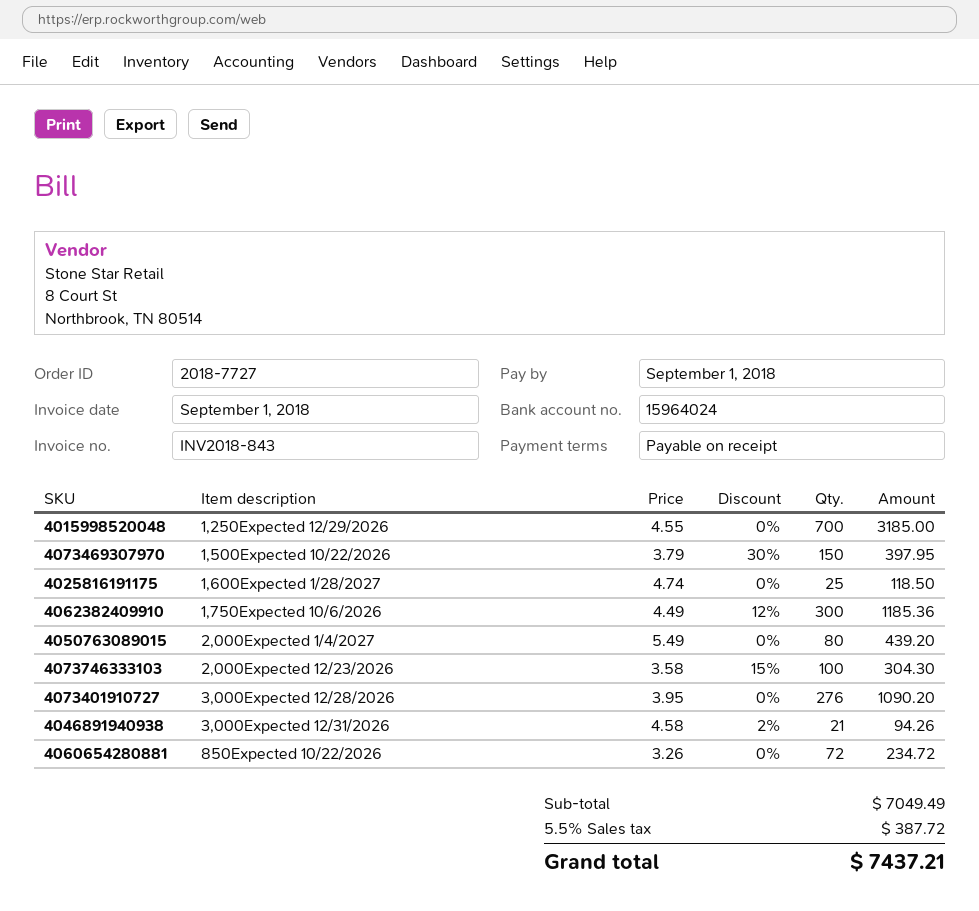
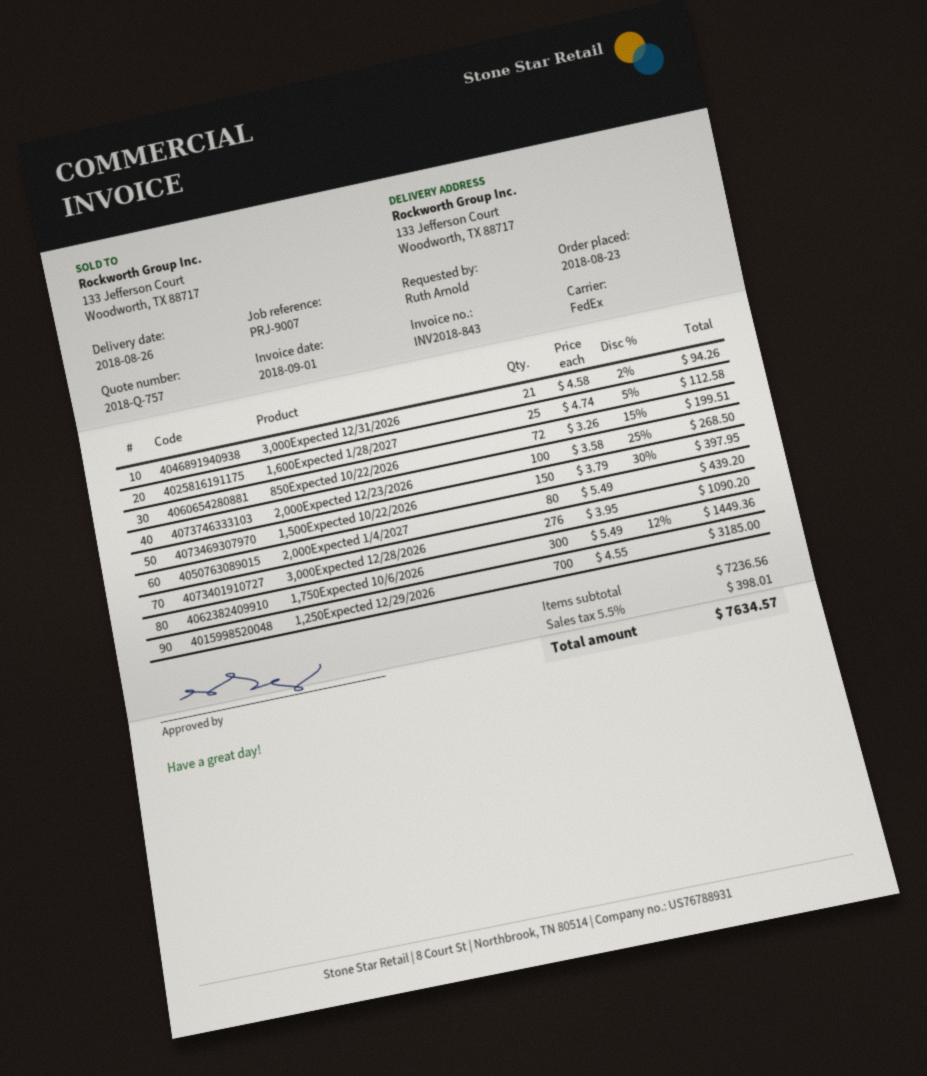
1,600Expected 1/28/2027: 25 x 4.74 = 118.50 -> 25 x 4.74 - 5% = 112.58
1,750Expected 10/6/2026: 300 x 4.49 - 12% = 1185.36 -> 300 x 5.49 - 12% = 1449.36
2,000Expected 12/23/2026: 100 x 3.58 - 15% = 304.30 -> 100 x 3.58 - 25% = 268.50
850Expected 10/22/2026: 72 x 3.26 = 234.72 -> 72 x 3.26 - 15% = 199.51
subtotal: 7049.49 -> 7236.56
tax: 5.5% = 387.72 -> 5.5% = 398.01
total: 7437.21 -> 7634.57

